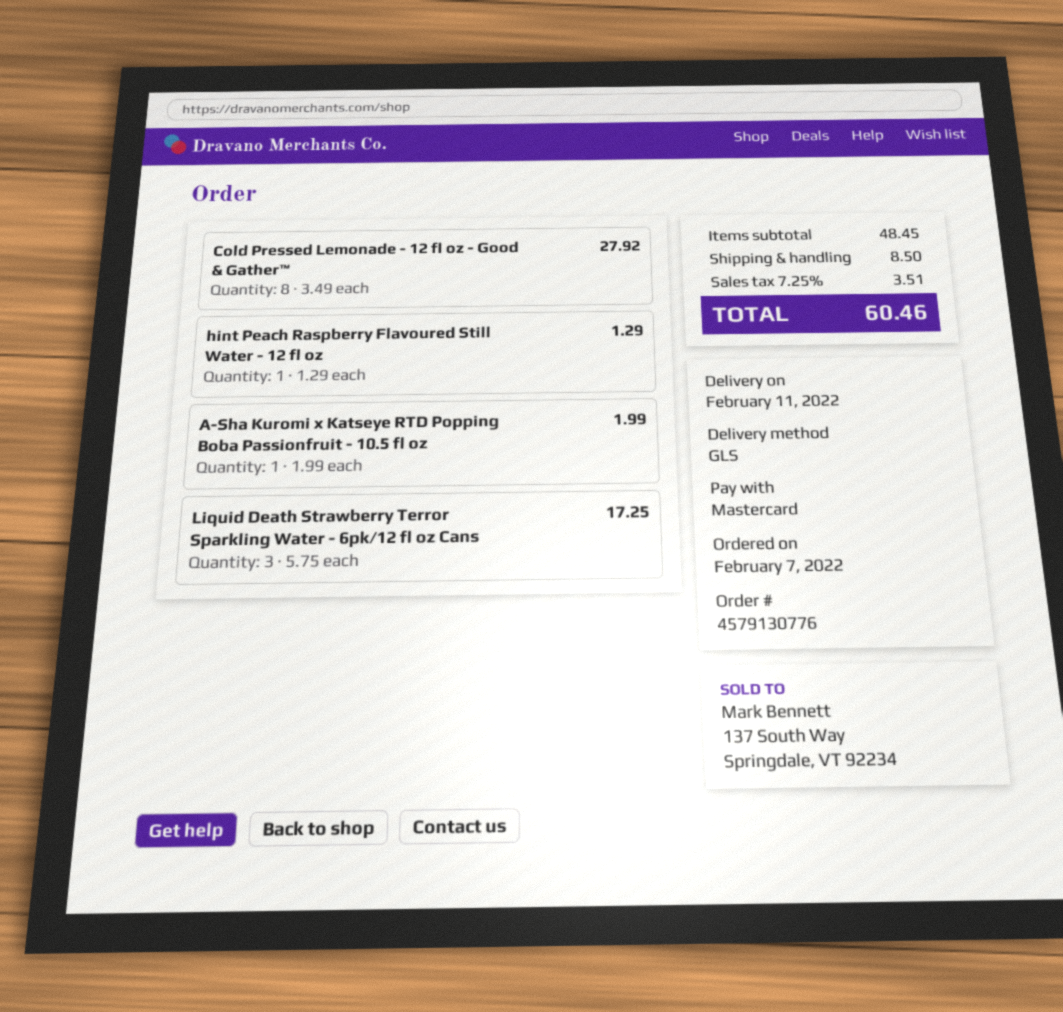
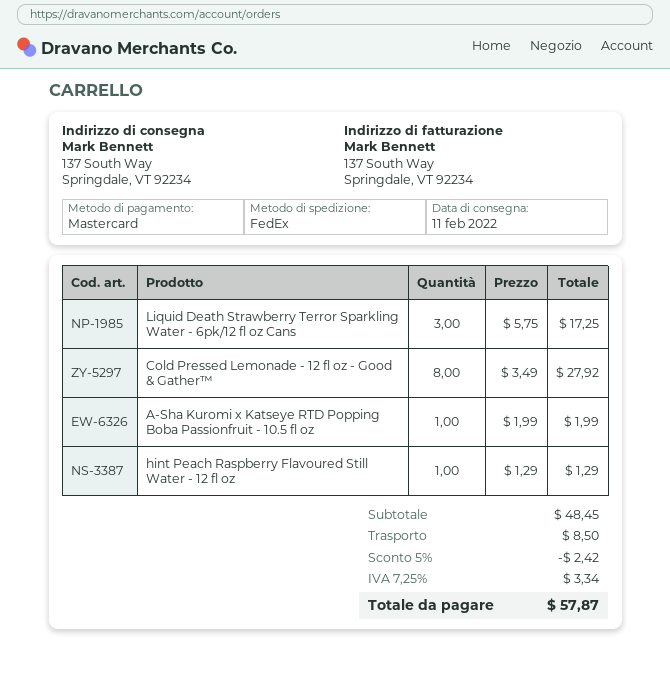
shipping method: GLS -> FedEx
discount: none -> 5% = 2.42
tax: 7.25% = 3.51 -> 7.25% = 3.34
total: 60.46 -> 57.87

